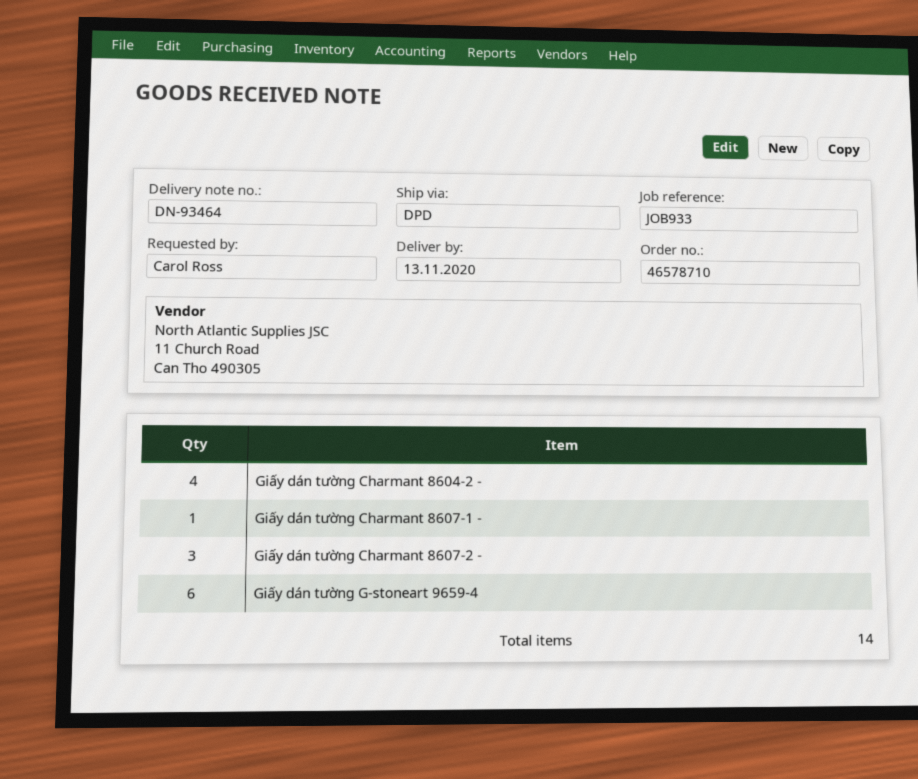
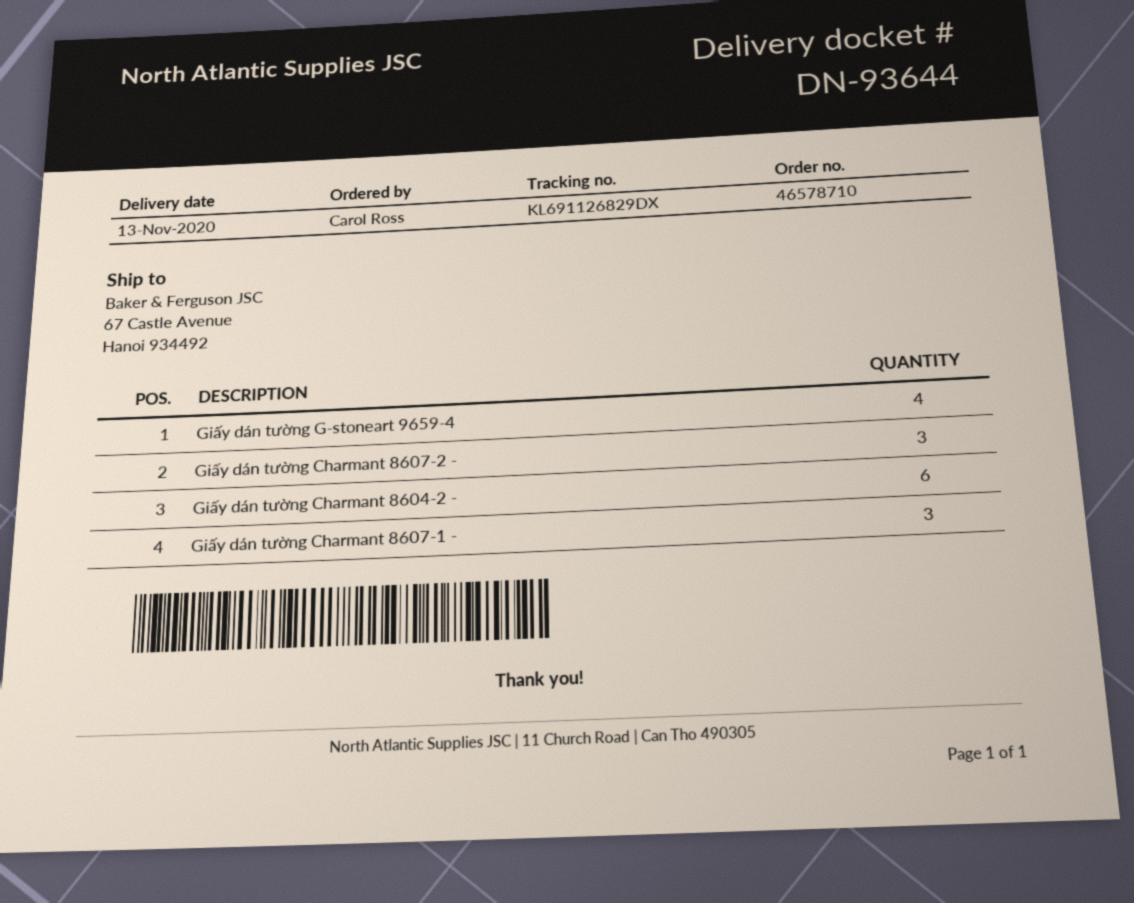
delivery note number: DN-93464 -> DN-93644
Giấy dán tường Charmant 8604-2 -: 4 -> 6
Giấy dán tường Charmant 8607-1 -: 1 -> 3
Giấy dán tường G-stoneart 9659-4: 6 -> 4

